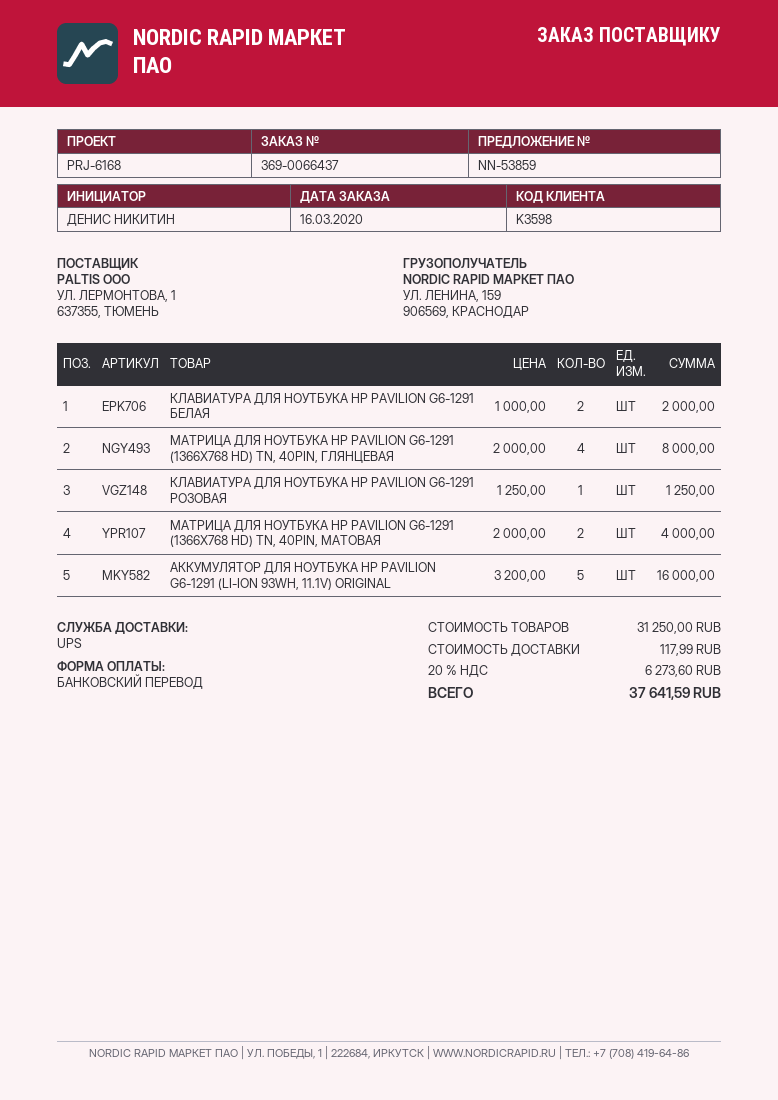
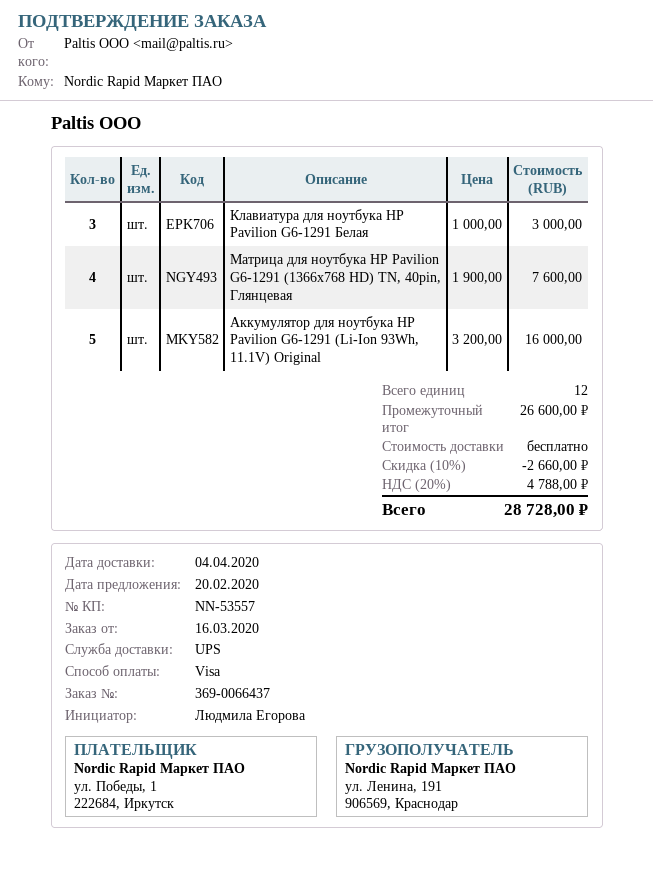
quote number: NN-53859 -> NN-53557
ordered by: ДЕНИС НИКИТИН -> Людмила Егорова
payment method: bank transfer -> Visa
ship to: УЛ. ЛЕНИНА, 159, 906569, КРАСНОДАР -> ул. Ленина, 191, 906569, Краснодар
КЛАВИАТУРА ДЛЯ НОУТБУКА HP PAVILION G6-1291 БЕЛАЯ: 2 x 1000.00 = 2000.00 -> 3 x 1000.00 = 3000.00
МАТРИЦА ДЛЯ НОУТБУКА HP PAVILION G6-1291 (1366X768 HD) TN, 40PIN, ГЛЯНЦЕВАЯ: 4 x 2000.00 = 8000.00 -> 4 x 1900.00 = 7600.00
КЛАВИАТУРА ДЛЯ НОУТБУКА HP PAVILION G6-1291 РОЗОВАЯ: 1 x 1250.00 = 1250.00 -> none
МАТРИЦА ДЛЯ НОУТБУКА HP PAVILION G6-1291 (1366X768 HD) TN, 40PIN, МАТОВАЯ: 2 x 2000.00 = 4000.00 -> none
subtotal: 31250.00 -> 26600.00
discount: none -> 10% = 2660.00
shipping: 117.99 -> 0.00
tax: 20% = 6273.60 -> 20% = 4788.00
total: 37641.59 -> 28728.00

